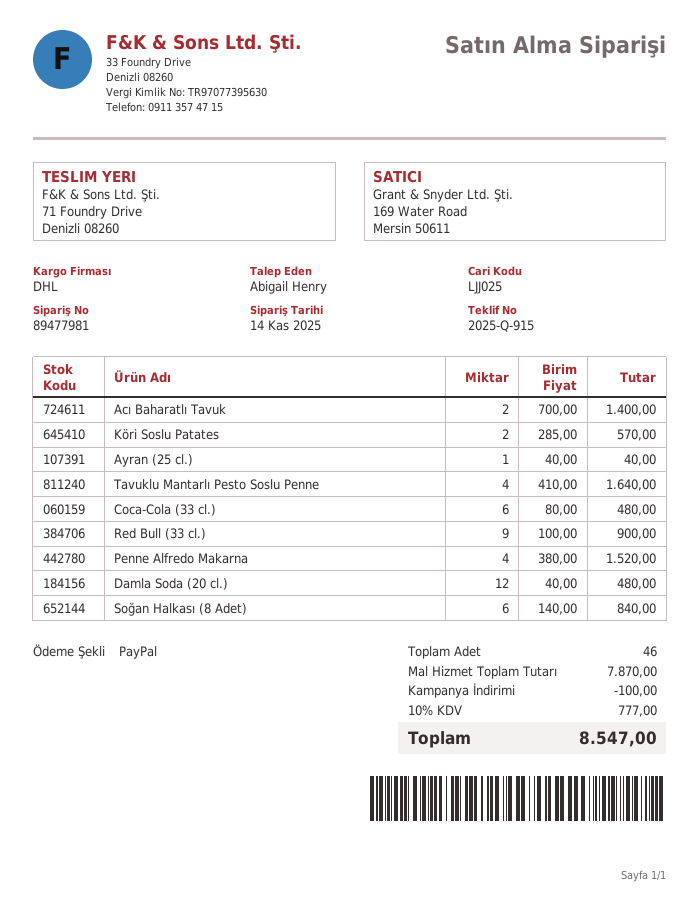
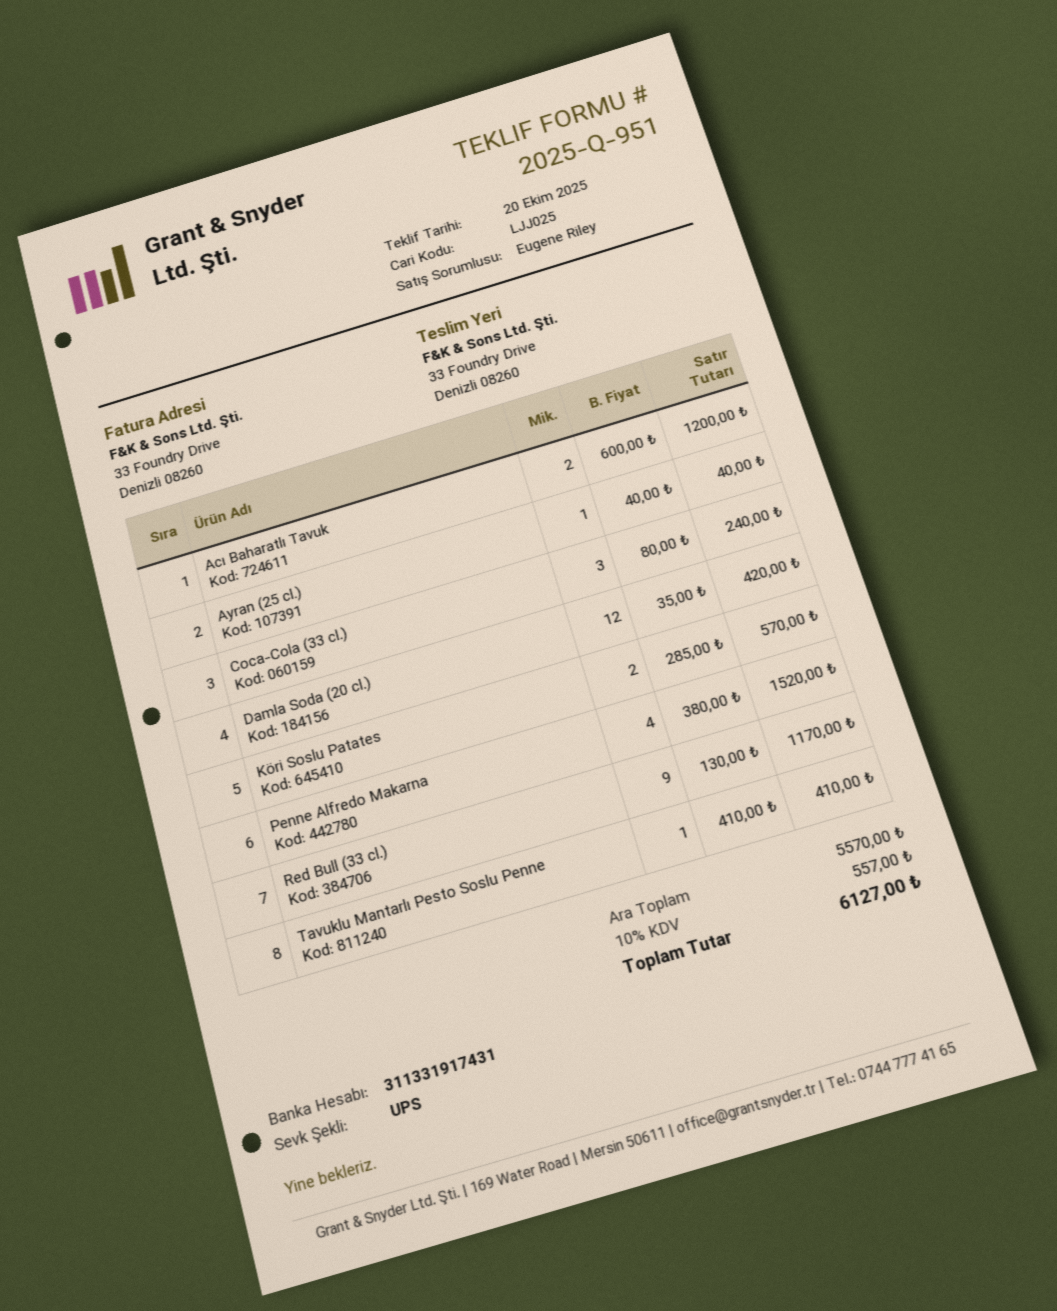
quote number: 2025-Q-915 -> 2025-Q-951
shipping method: DHL -> UPS
ship to: 71 Foundry Drive, Denizli 08260 -> 33 Foundry Drive, Denizli 08260
Acı Baharatlı Tavuk: 2 x 700.00 = 1400.00 -> 2 x 600.00 = 1200.00
Tavuklu Mantarlı Pesto Soslu Penne: 4 x 410.00 = 1640.00 -> 1 x 410.00 = 410.00
Coca-Cola (33 cl.): 6 x 80.00 = 480.00 -> 3 x 80.00 = 240.00
Red Bull (33 cl.): 9 x 100.00 = 900.00 -> 9 x 130.00 = 1170.00
Damla Soda (20 cl.): 12 x 40.00 = 480.00 -> 12 x 35.00 = 420.00
Soğan Halkası (8 Adet): 6 x 140.00 = 840.00 -> none
subtotal: 7870.00 -> 5570.00
discount: 100.00 -> none
tax: 10% = 777.00 -> 10% = 557.00
total: 8547.00 -> 6127.00

